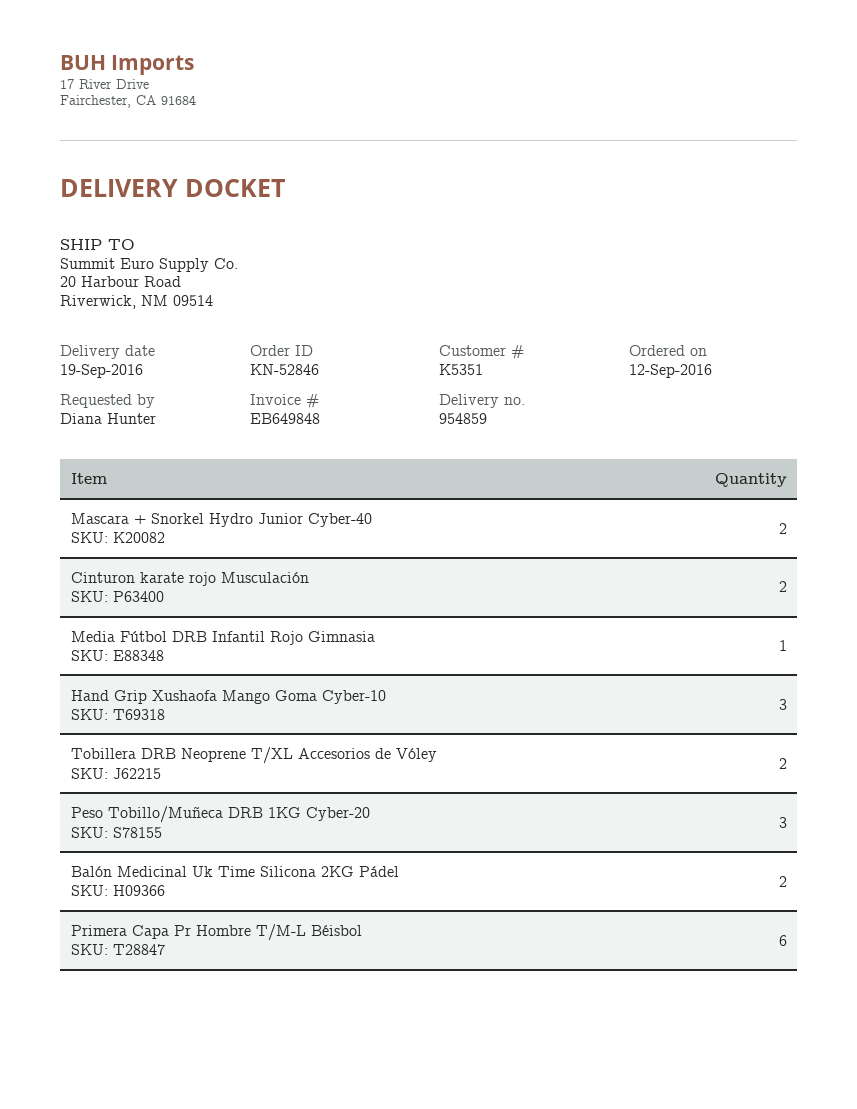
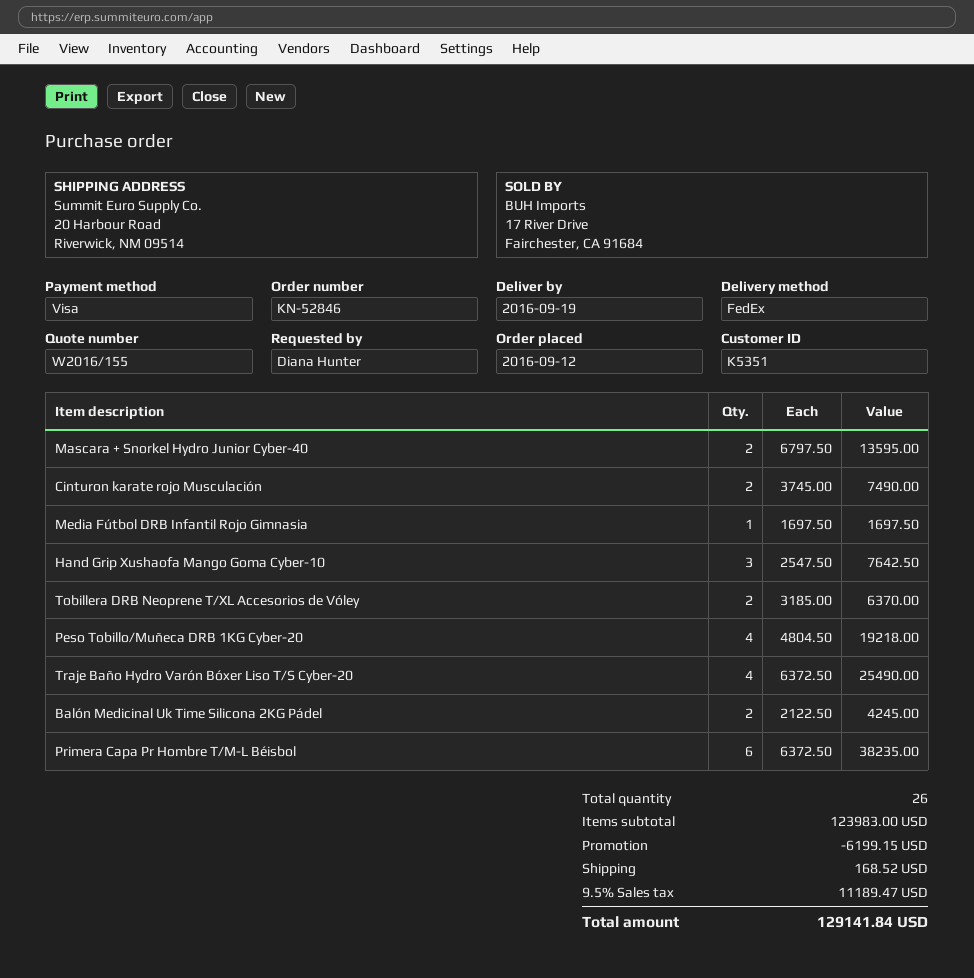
Peso Tobillo/Muñeca DRB 1KG Cyber-20: 3 -> 4
Traje Baño Hydro Varón Bóxer Liso T/S Cyber-20: none -> 4

